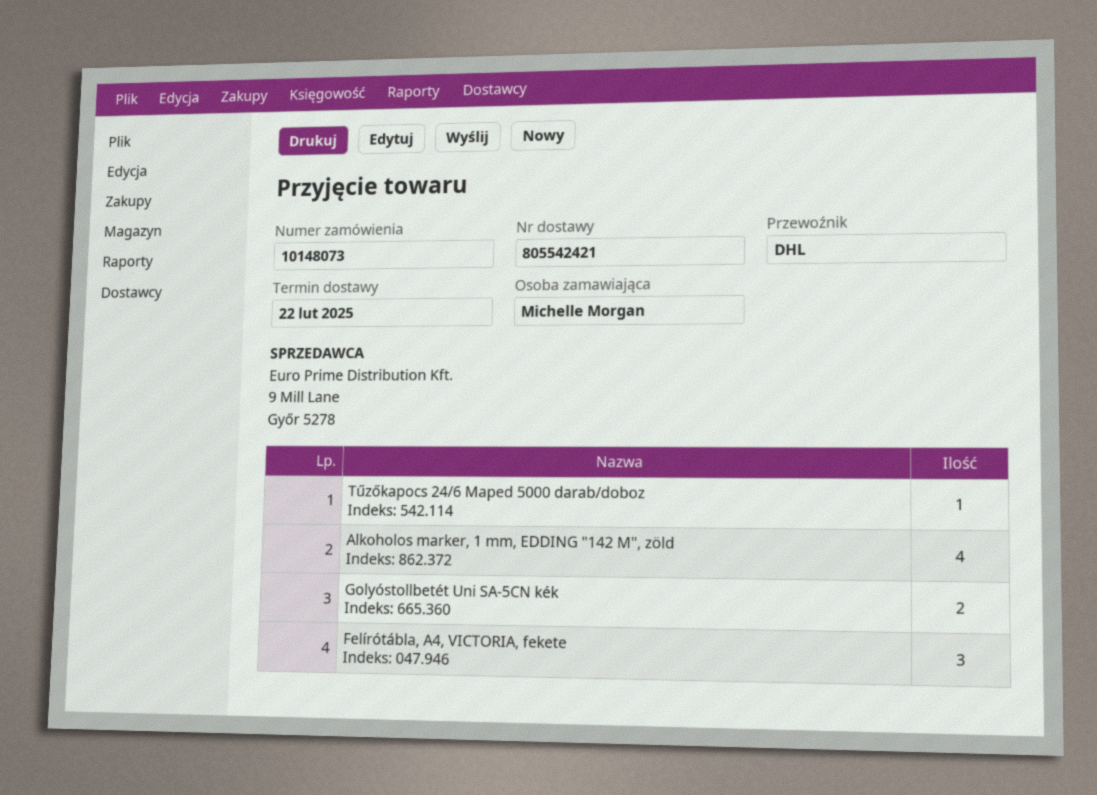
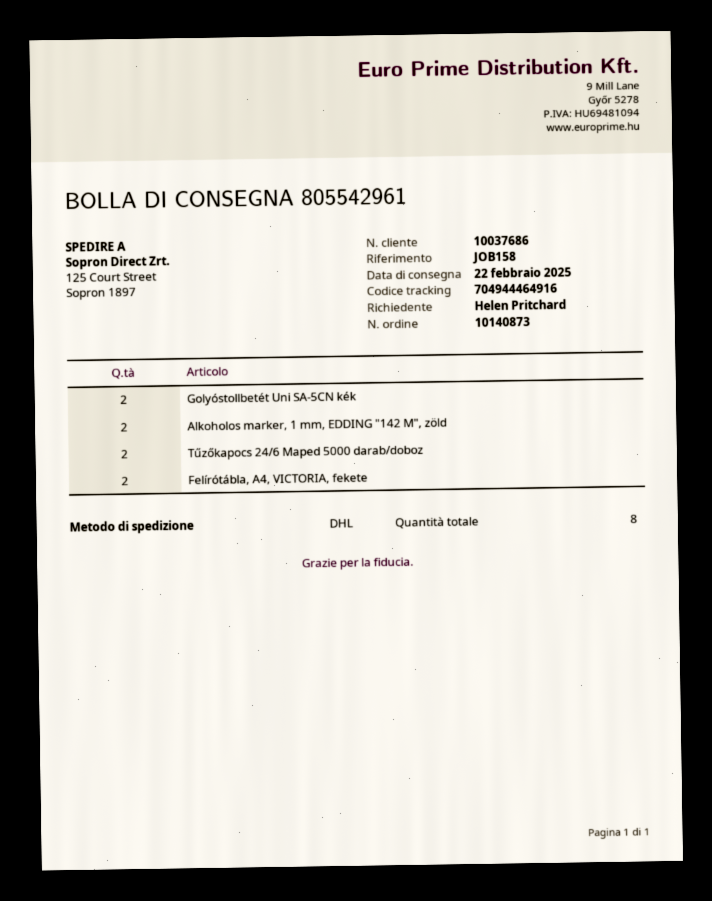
order number: 10148073 -> 10140873
delivery note number: 805542421 -> 805542961
ordered by: Michelle Morgan -> Helen Pritchard
Tűzőkapocs 24/6 Maped 5000 darab/doboz: 1 -> 2
Alkoholos marker, 1 mm, EDDING "142 M", zöld: 4 -> 2
Felírótábla, A4, VICTORIA, fekete: 3 -> 2

